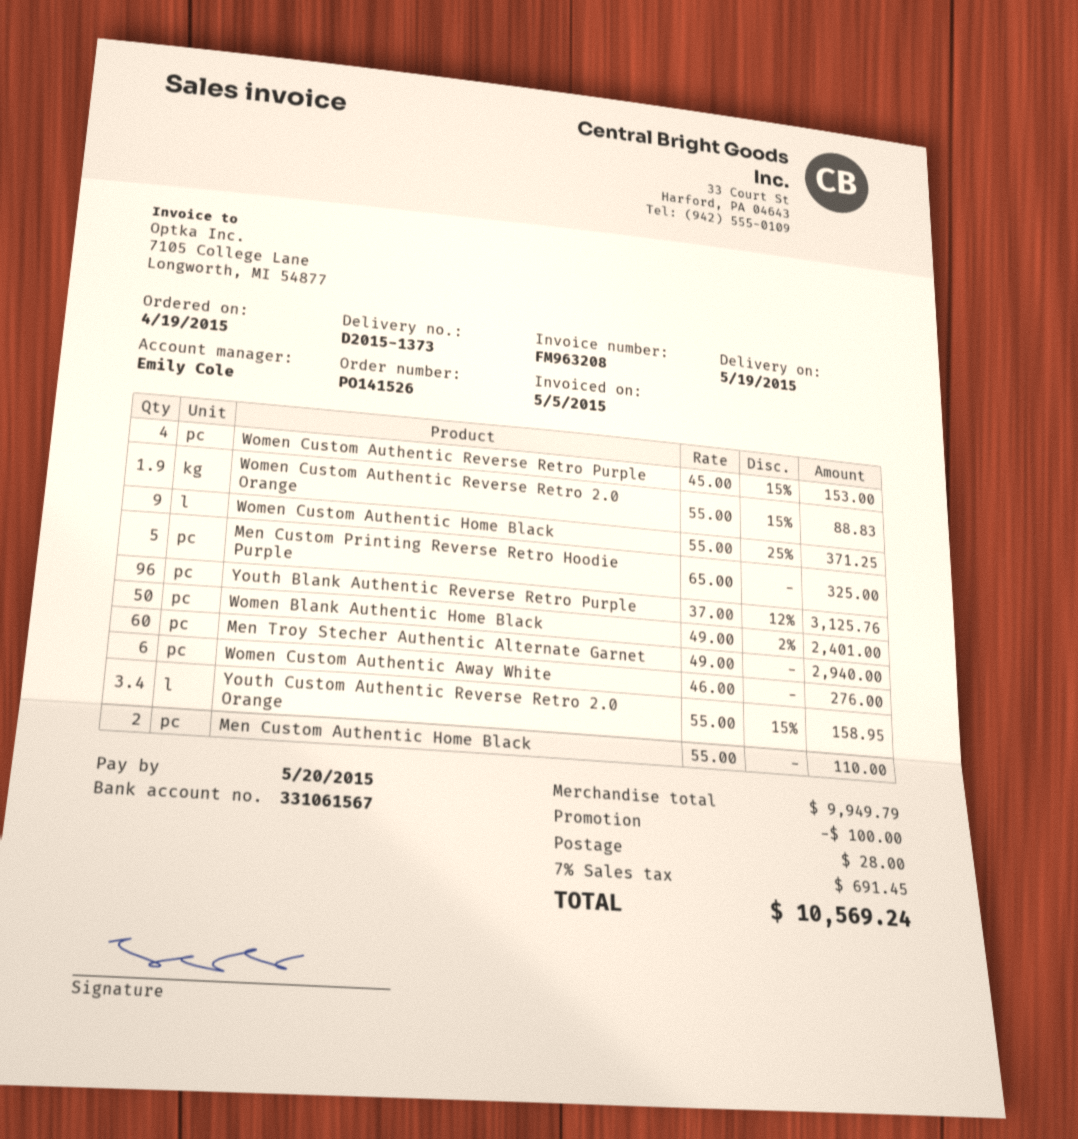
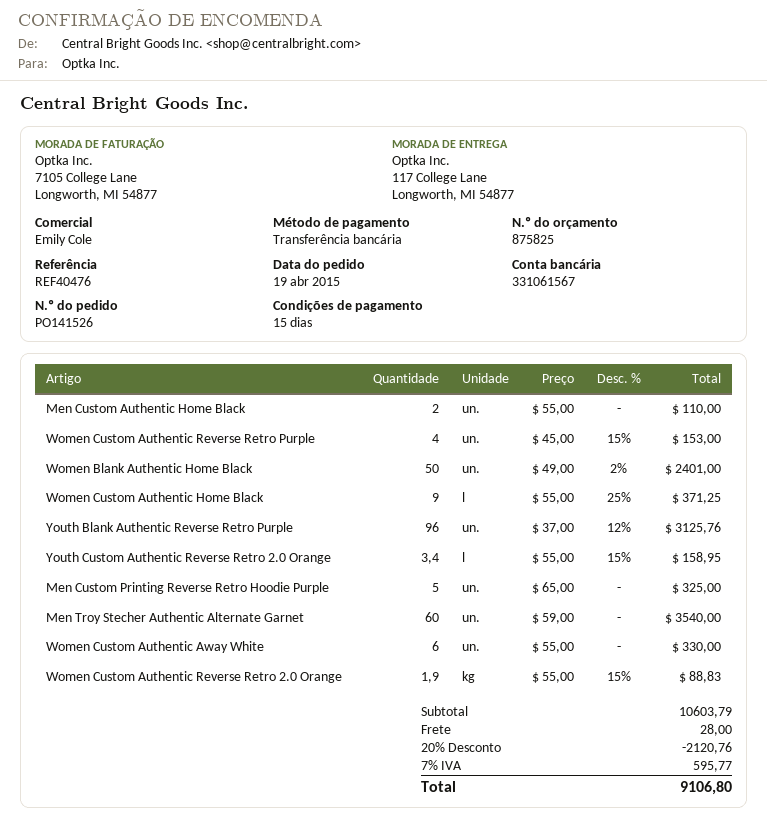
Men Troy Stecher Authentic Alternate Garnet: 60 x 49.00 = 2940.00 -> 60 x 59.00 = 3540.00
Women Custom Authentic Away White: 6 x 46.00 = 276.00 -> 6 x 55.00 = 330.00
subtotal: 9949.79 -> 10603.79
discount: 100.00 -> 2120.76
tax: 7% = 691.45 -> 7% = 595.77
total: 10569.24 -> 9106.80

